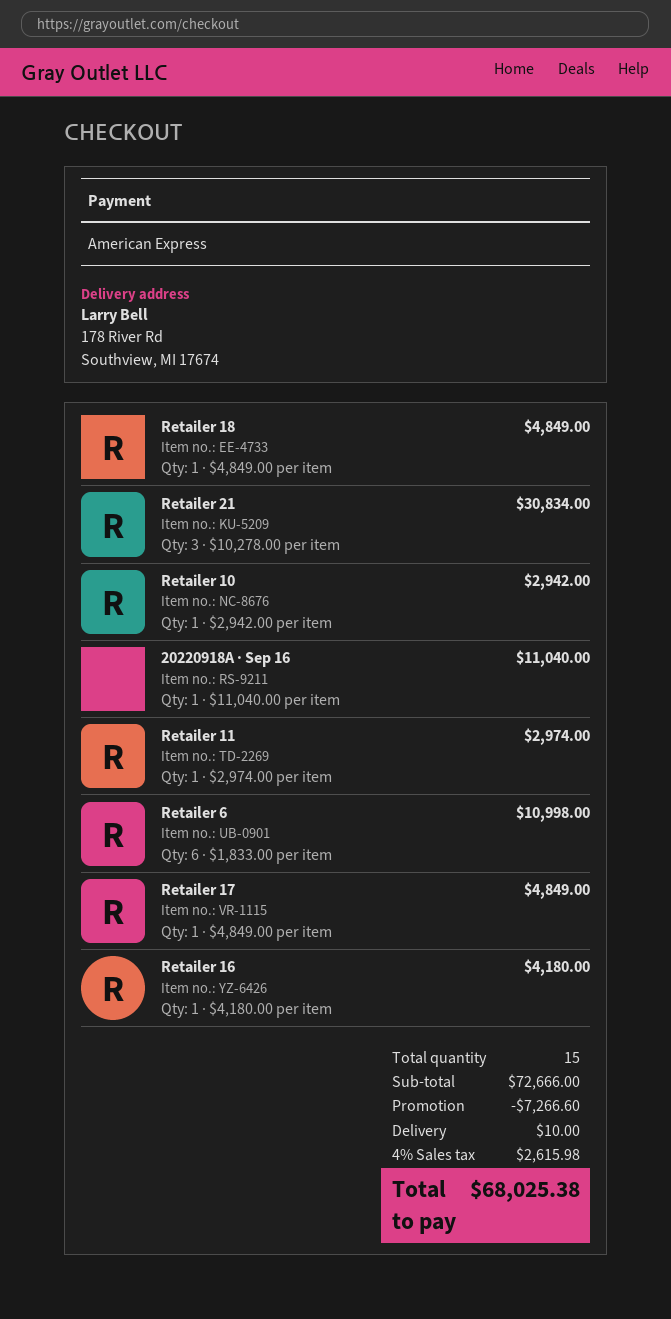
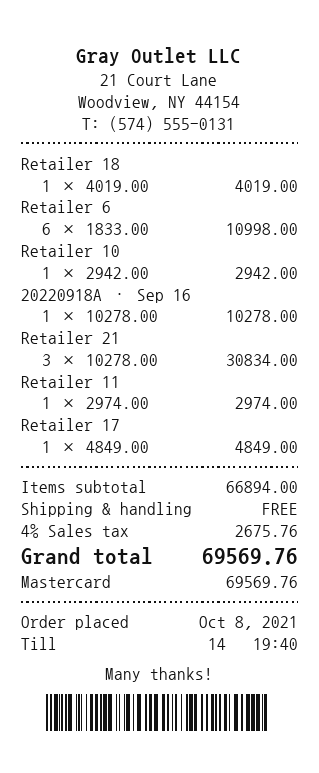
payment method: American Express -> Mastercard
Retailer 18: 1 x 4849.00 = 4849.00 -> 1 x 4019.00 = 4019.00
20220918A · Sep 16: 1 x 11040.00 = 11040.00 -> 1 x 10278.00 = 10278.00
Retailer 16: 1 x 4180.00 = 4180.00 -> none
subtotal: 72666.00 -> 66894.00
discount: 7266.60 -> none
shipping: 10.00 -> 0.00
tax: 4% = 2615.98 -> 4% = 2675.76
total: 68025.38 -> 69569.76

